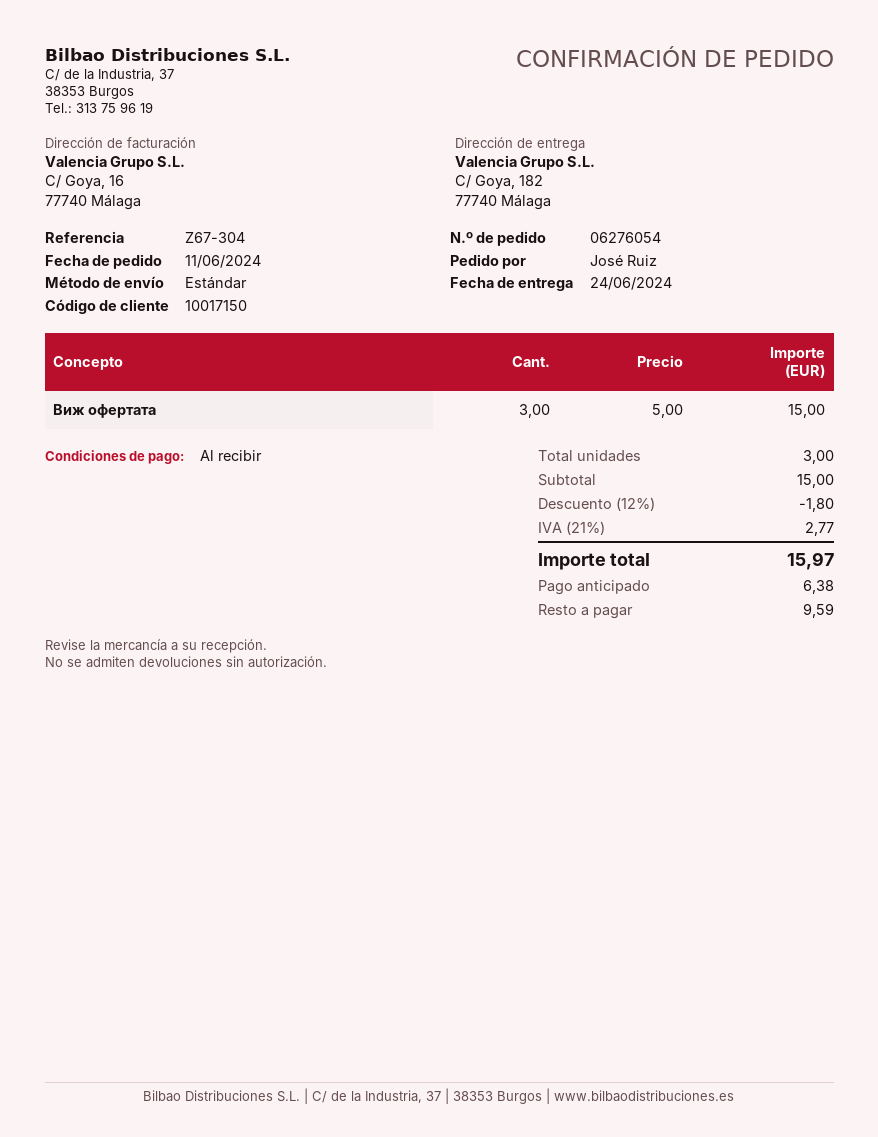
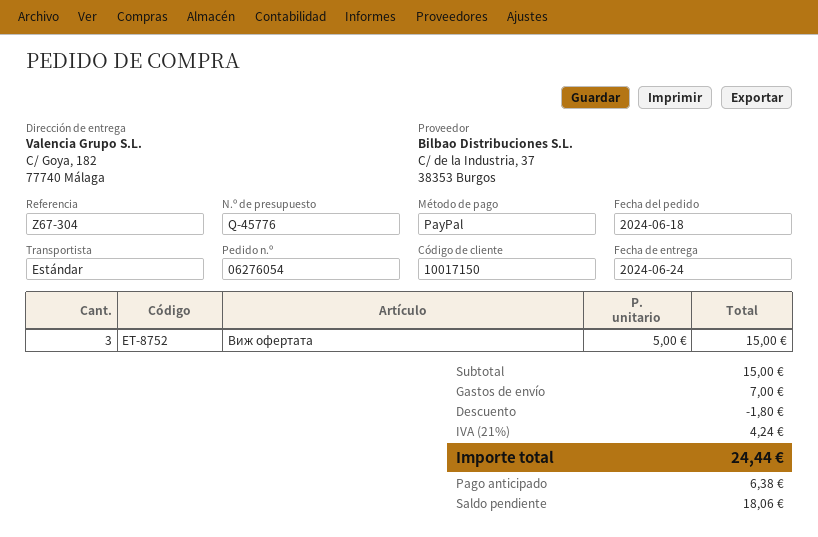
order date: 2024-06-11 -> 2024-06-18
shipping: none -> 7.00
tax: 21% = 2.77 -> 21% = 4.24
total: 15.97 -> 24.44
balance: 9.59 -> 18.06

